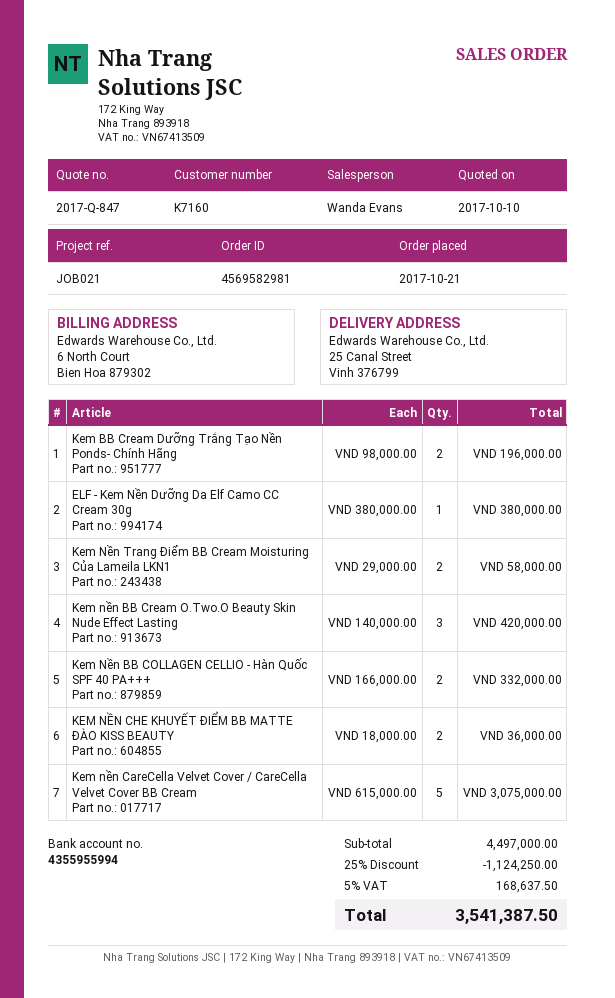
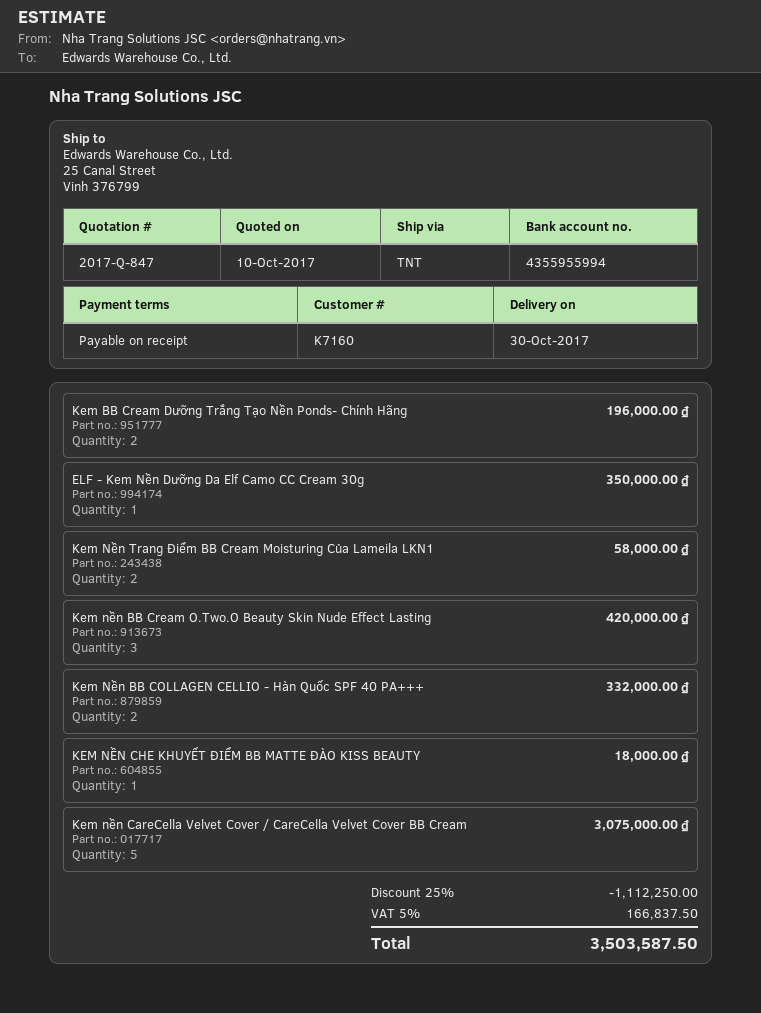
ELF - Kem Nền Dưỡng Da Elf Camo CC Cream 30g: 1 for 380000.00 -> 1 for 350000.00
KEM NỀN CHE KHUYẾT ĐIỂM BB MATTE ĐÀO KISS BEAUTY: 2 for 36000.00 -> 1 for 18000.00
discount: 25% = 1124250.00 -> 25% = 1112250.00
tax: 5% = 168637.50 -> 5% = 166837.50
total: 3541387.50 -> 3503587.50

